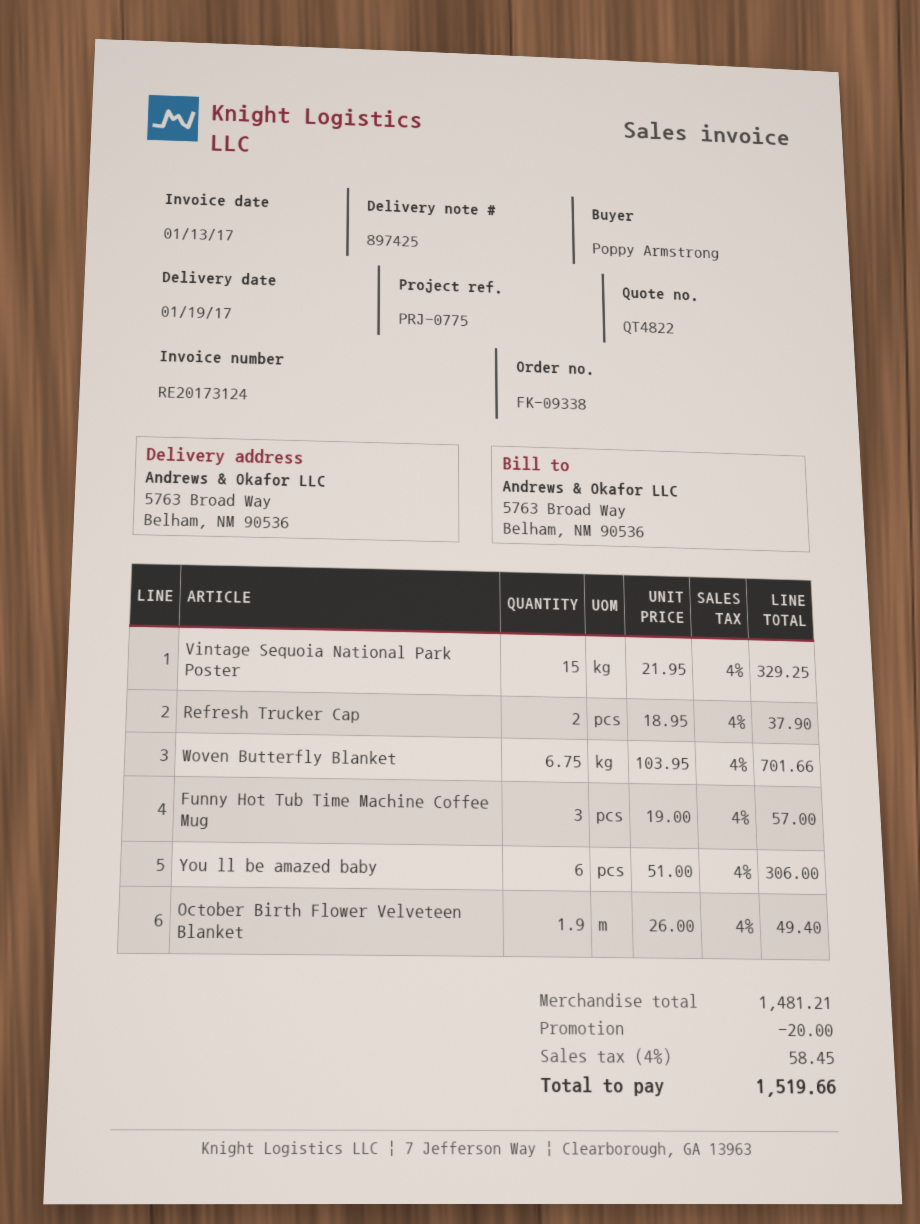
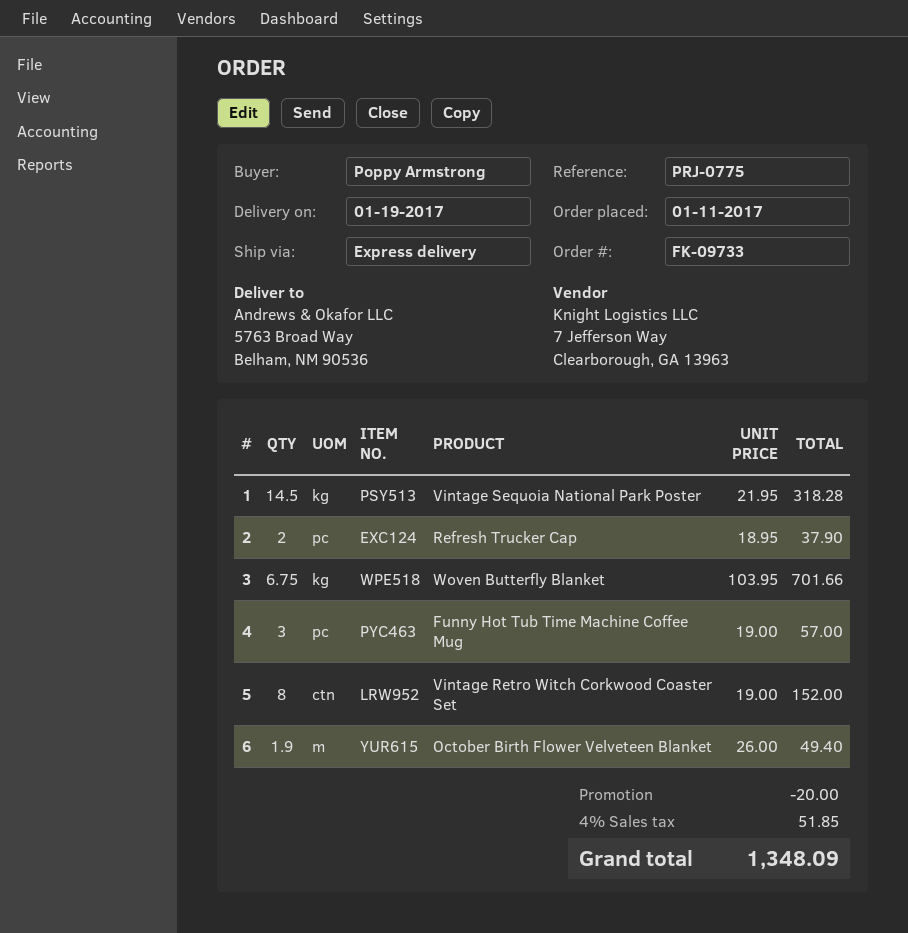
order number: FK-09338 -> FK-09733
Vintage Sequoia National Park Poster: 15 x 21.95 = 329.25 -> 14.5 x 21.95 = 318.28
You ll be amazed baby: 6 x 51.00 = 306.00 -> none
Vintage Retro Witch Corkwood Coaster Set: none -> 8 x 19.00 = 152.00
tax: 4% = 58.45 -> 4% = 51.85
total: 1519.66 -> 1348.09

